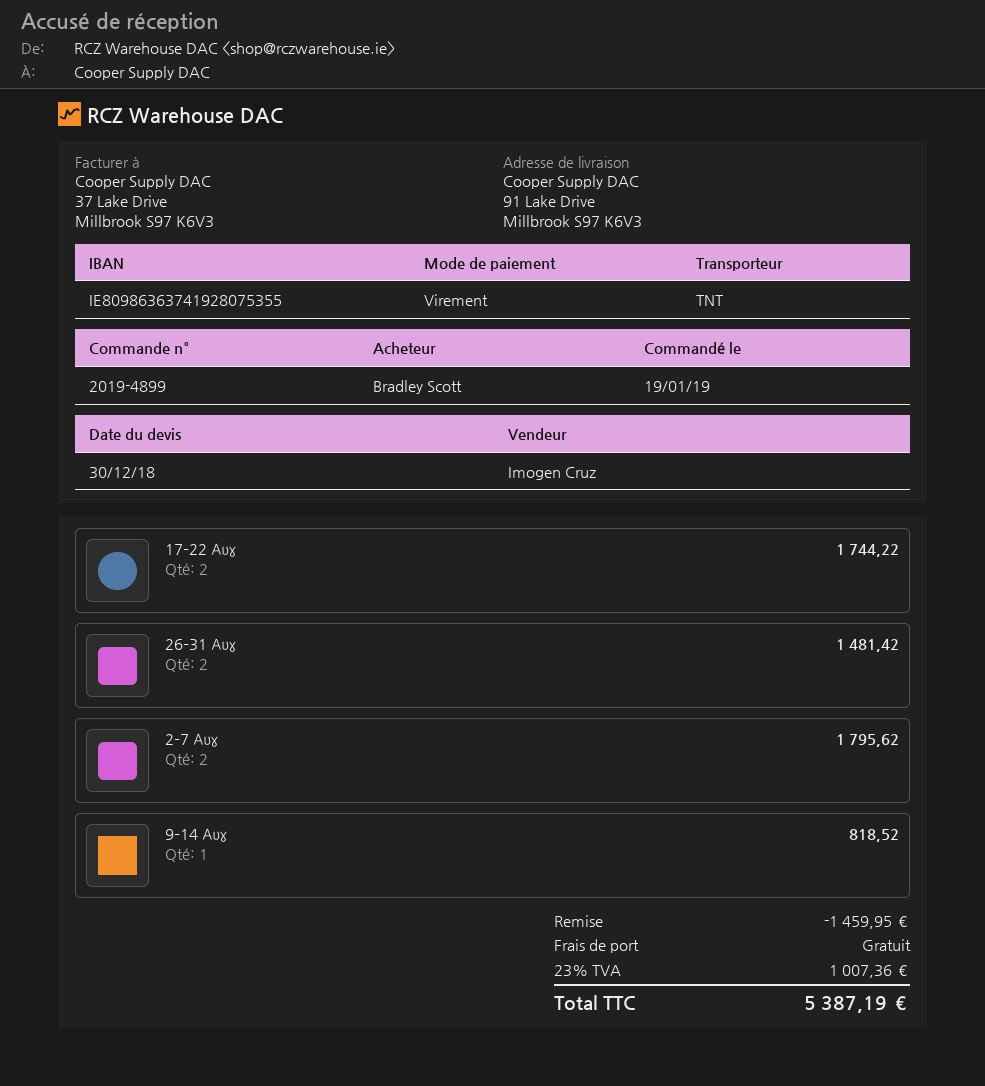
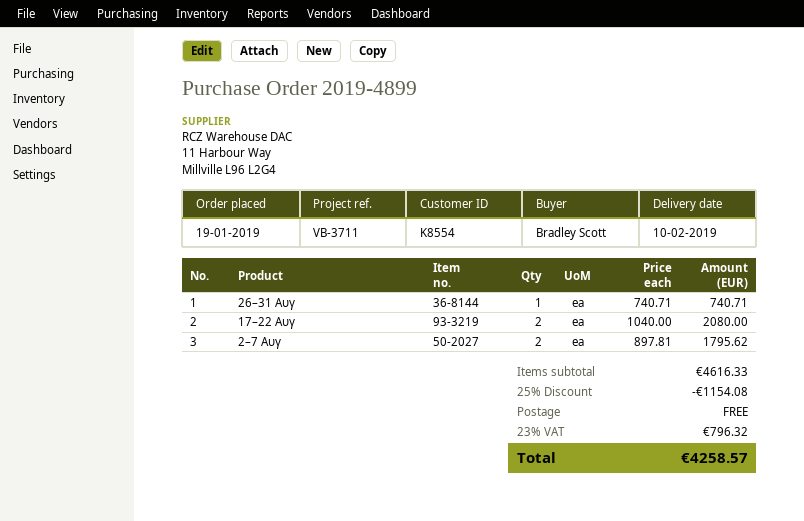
17–22 Αυγ: 2 for 1744.22 -> 2 for 2080.00
26–31 Αυγ: 2 for 1481.42 -> 1 for 740.71
9–14 Αυγ: 1 for 818.52 -> none
discount: 1459.95 -> 1154.08
tax: 23% = 1007.36 -> 23% = 796.32
total: 5387.19 -> 4258.57

